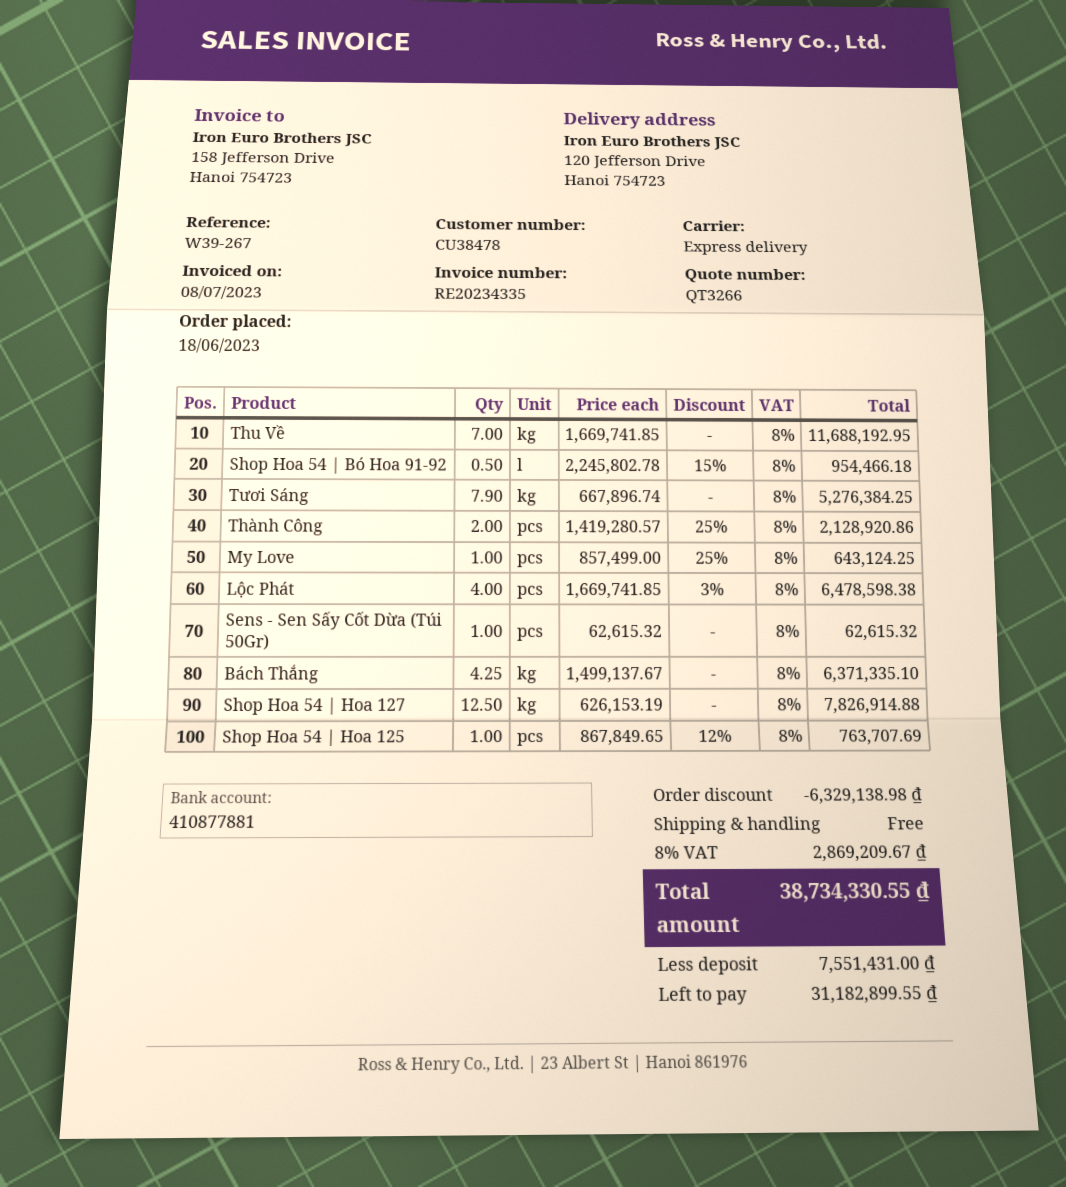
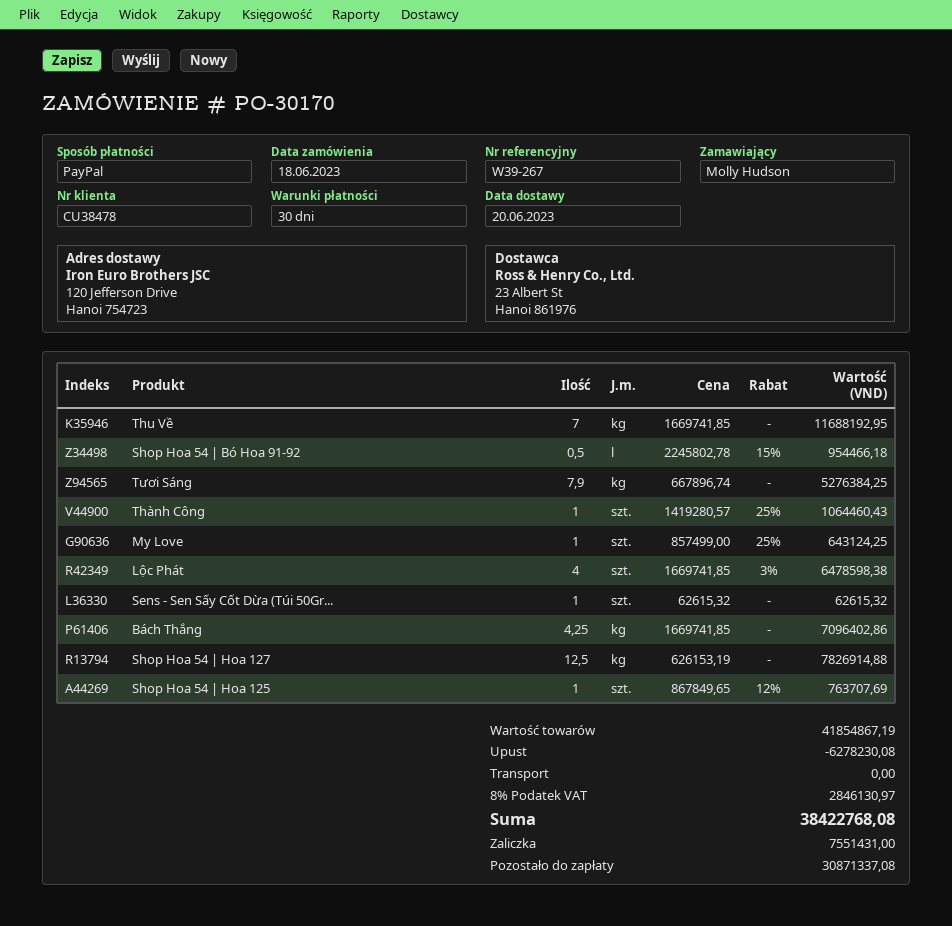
Thành Công: 2 x 1419280.57 - 25% = 2128920.86 -> 1 x 1419280.57 - 25% = 1064460.43
Bách Thắng: 4.25 x 1499137.67 = 6371335.10 -> 4.25 x 1669741.85 = 7096402.86
discount: 6329138.98 -> 6278230.08
tax: 8% = 2869209.67 -> 8% = 2846130.97
total: 38734330.55 -> 38422768.08
balance: 31182899.55 -> 30871337.08

